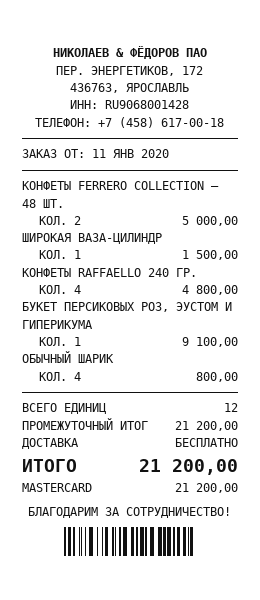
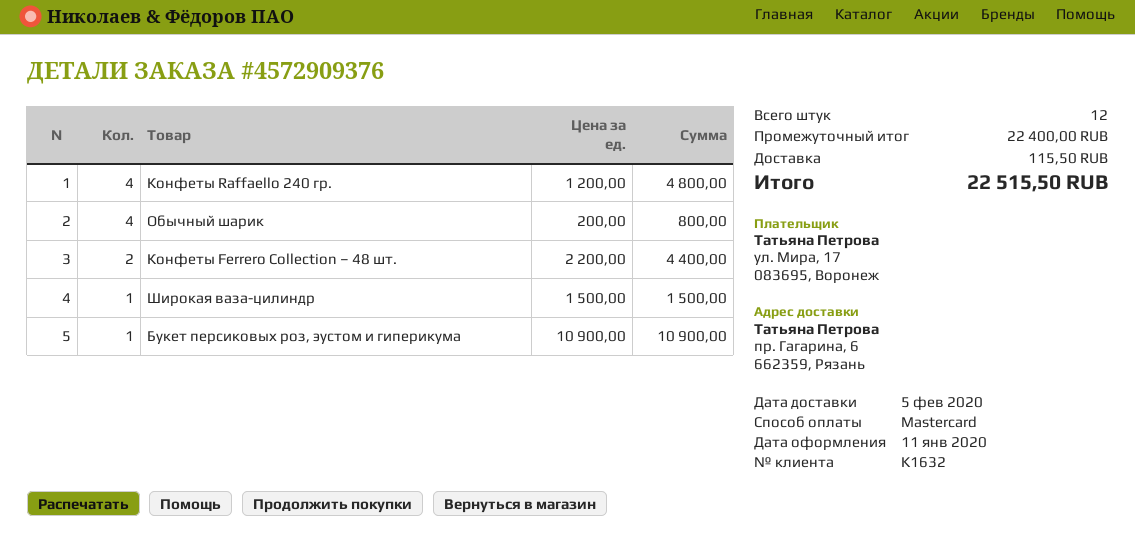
КОНФЕТЫ FERRERO COLLECTION – 48 ШТ.: 2 for 5000.00 -> 2 for 4400.00
БУКЕТ ПЕРСИКОВЫХ РОЗ, ЭУСТОМ И ГИПЕРИКУМА: 1 for 9100.00 -> 1 for 10900.00
subtotal: 21200.00 -> 22400.00
shipping: 0.00 -> 115.50
total: 21200.00 -> 22515.50

